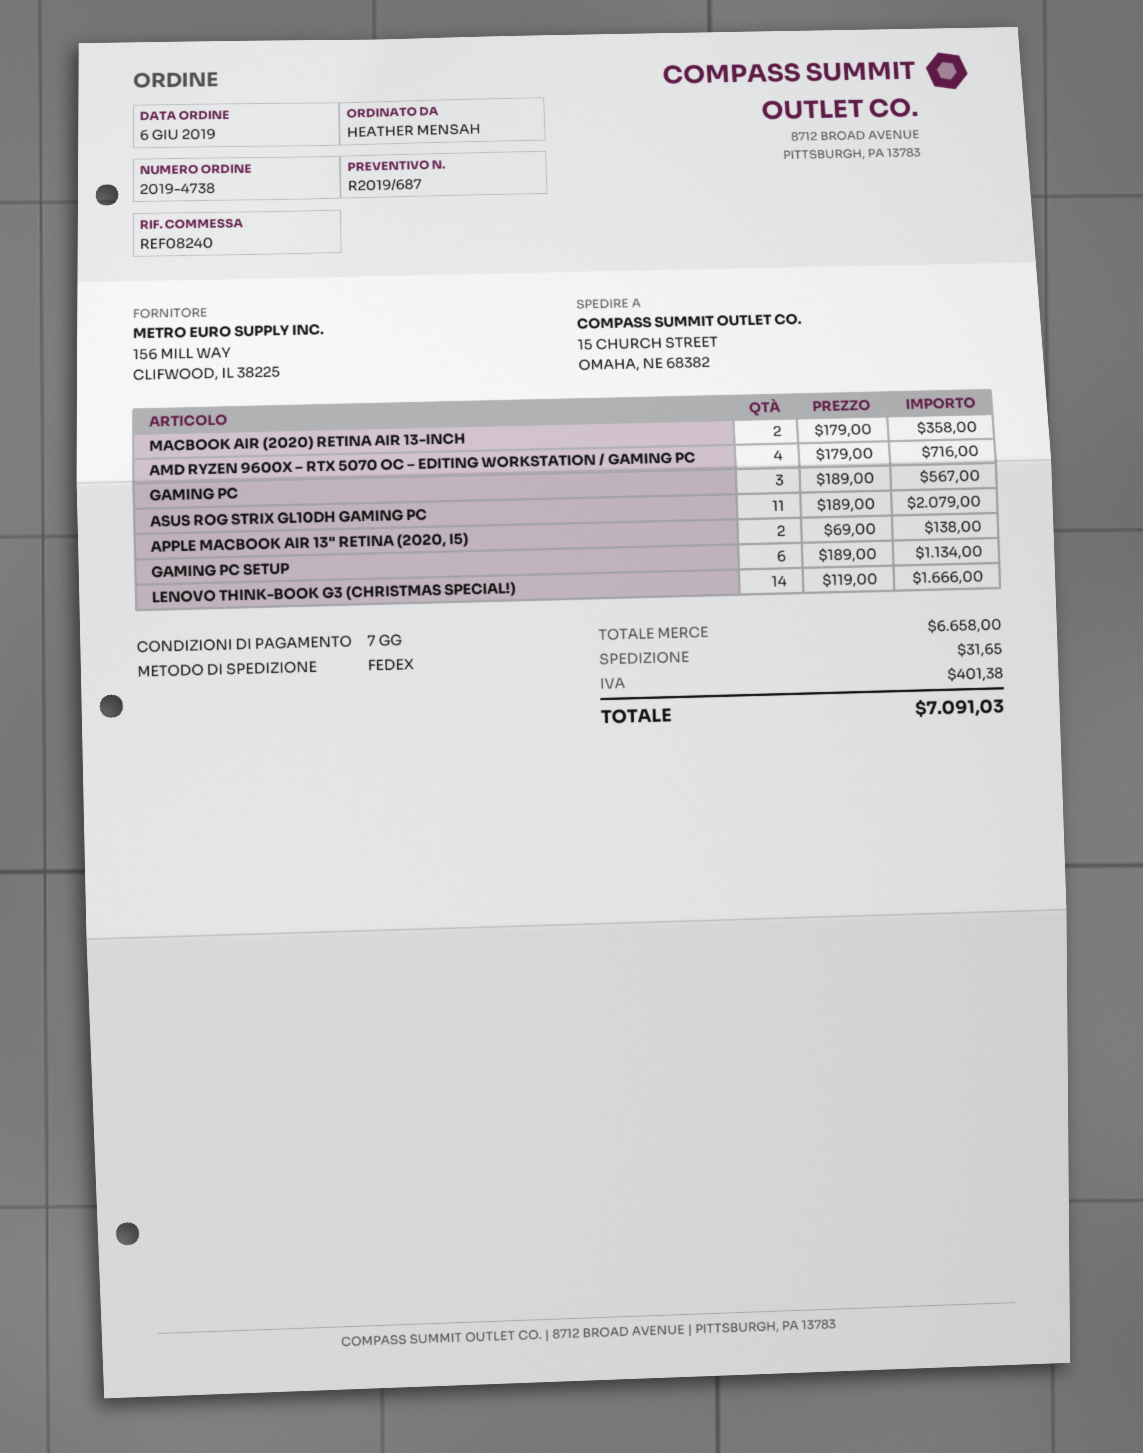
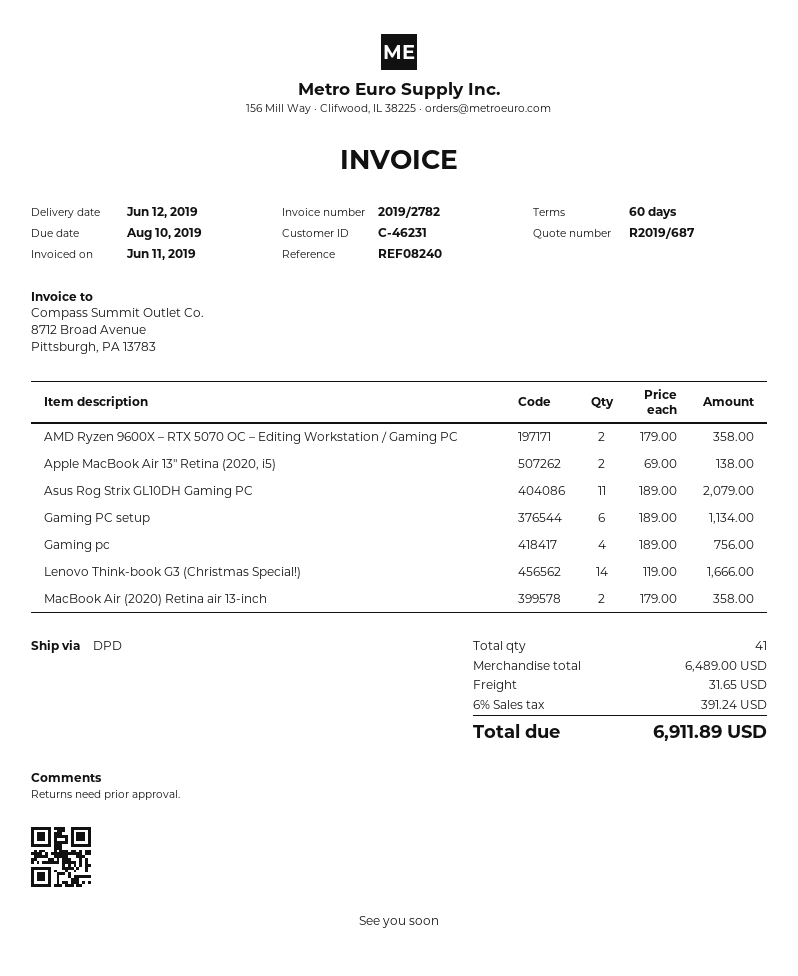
payment terms: 7 days -> 60 days
shipping method: FedEx -> DPD
AMD RYZEN 9600X – RTX 5070 OC – EDITING WORKSTATION / GAMING PC: 4 x 179.00 = 716.00 -> 2 x 179.00 = 358.00
GAMING PC: 3 x 189.00 = 567.00 -> 4 x 189.00 = 756.00
subtotal: 6658.00 -> 6489.00
tax: 401.38 -> 391.24
total: 7091.03 -> 6911.89

